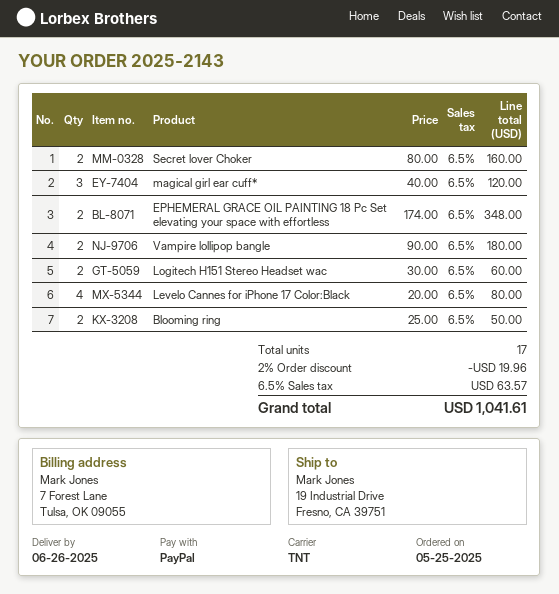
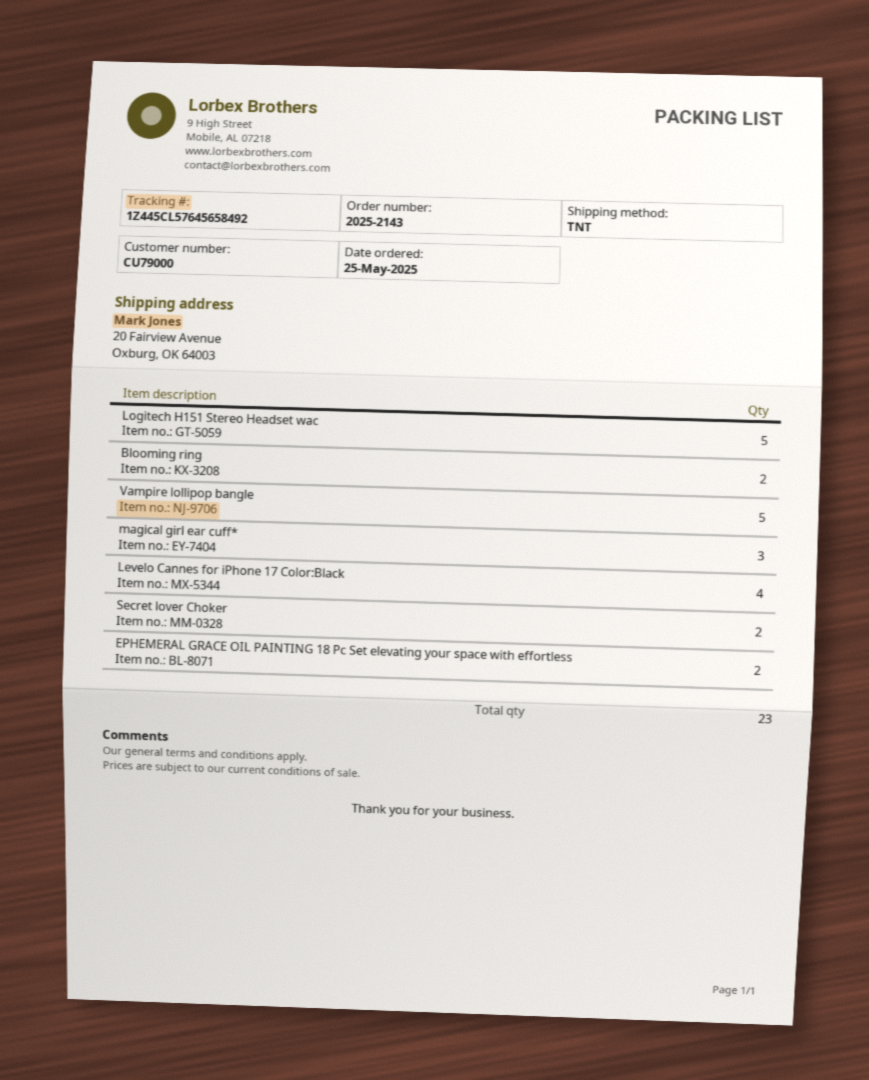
ship to: 19 Industrial Drive, Fresno, CA 39751 -> 20 Fairview Avenue, Oxburg, OK 64003
Vampire lollipop bangle: 2 -> 5
Logitech H151 Stereo Headset wac: 2 -> 5
total quantity: 17 -> 23

